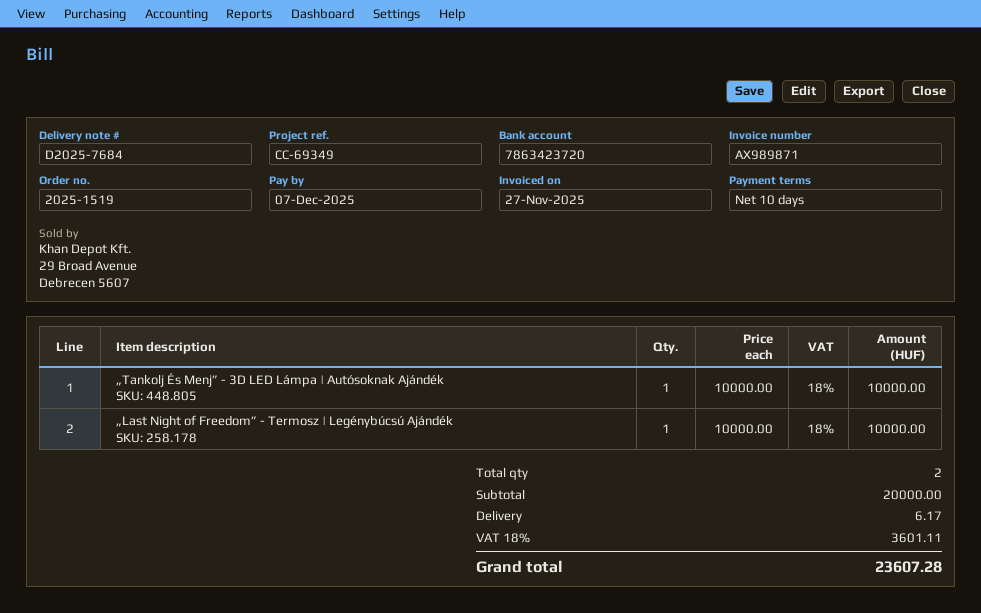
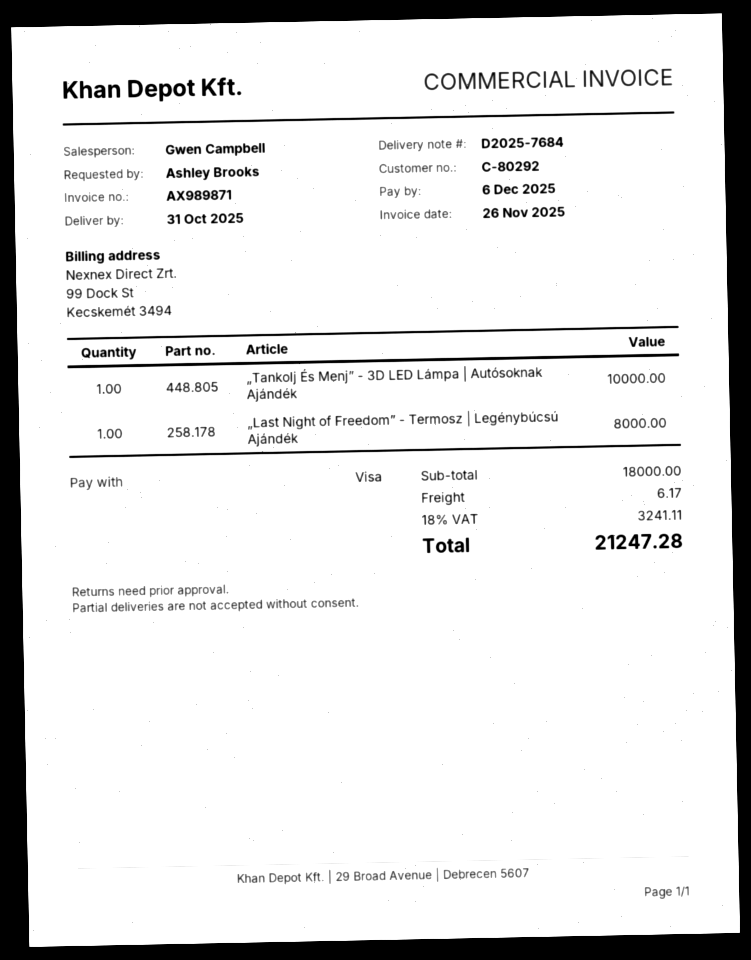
invoice date: 2025-11-27 -> 2025-11-26
due date: 2025-12-07 -> 2025-12-06
„Last Night of Freedom” - Termosz | Legénybúcsú Ajándék: 1 for 10000.00 -> 1 for 8000.00
subtotal: 20000.00 -> 18000.00
tax: 18% = 3601.11 -> 18% = 3241.11
total: 23607.28 -> 21247.28

